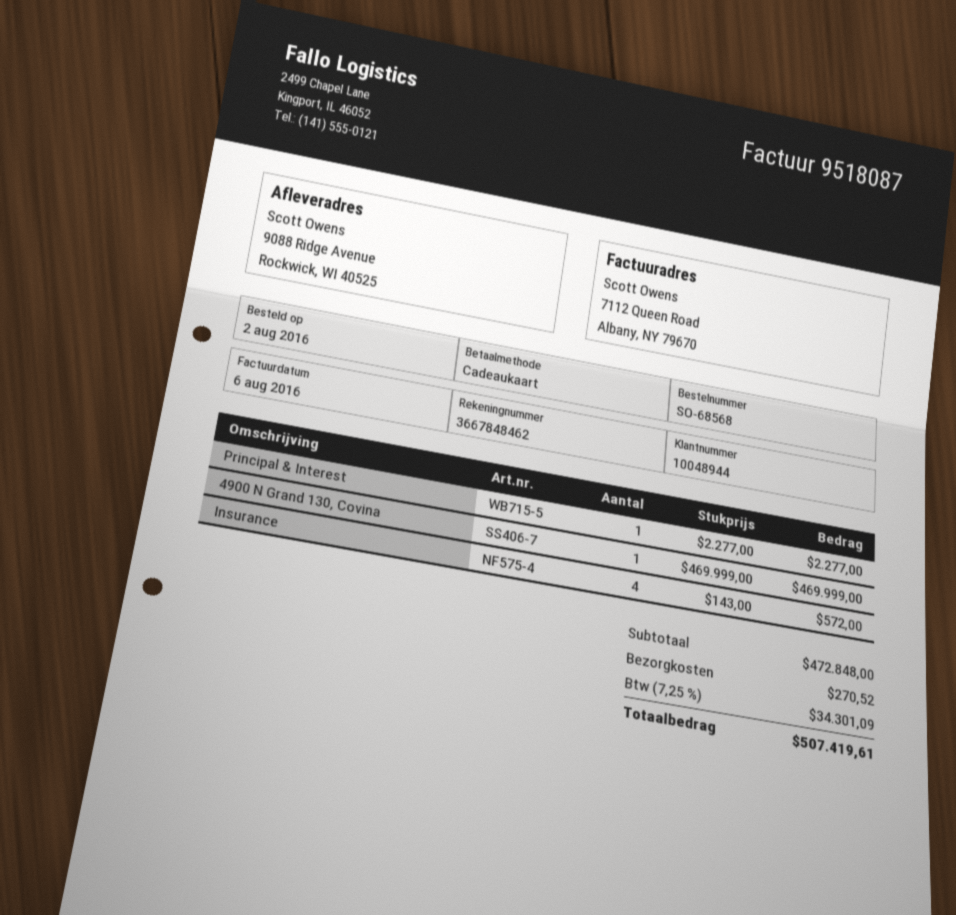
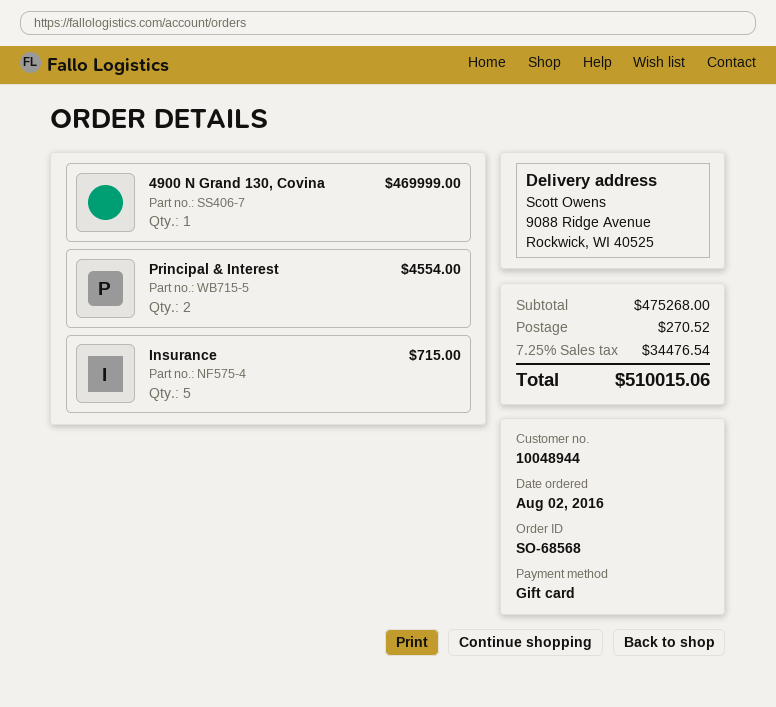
Principal & Interest: 1 for 2277.00 -> 2 for 4554.00
Insurance: 4 for 572.00 -> 5 for 715.00
subtotal: 472848.00 -> 475268.00
tax: 7.25% = 34301.09 -> 7.25% = 34476.54
total: 507419.61 -> 510015.06

